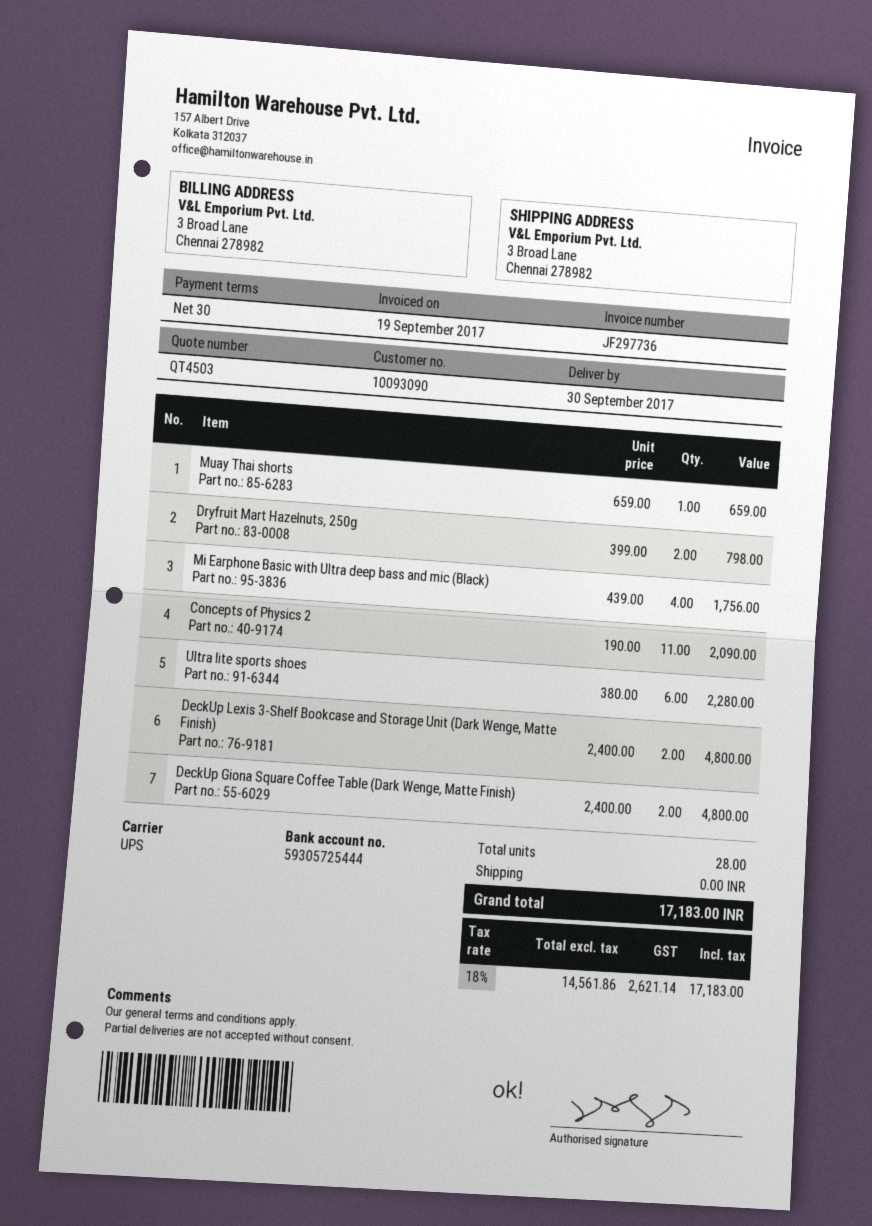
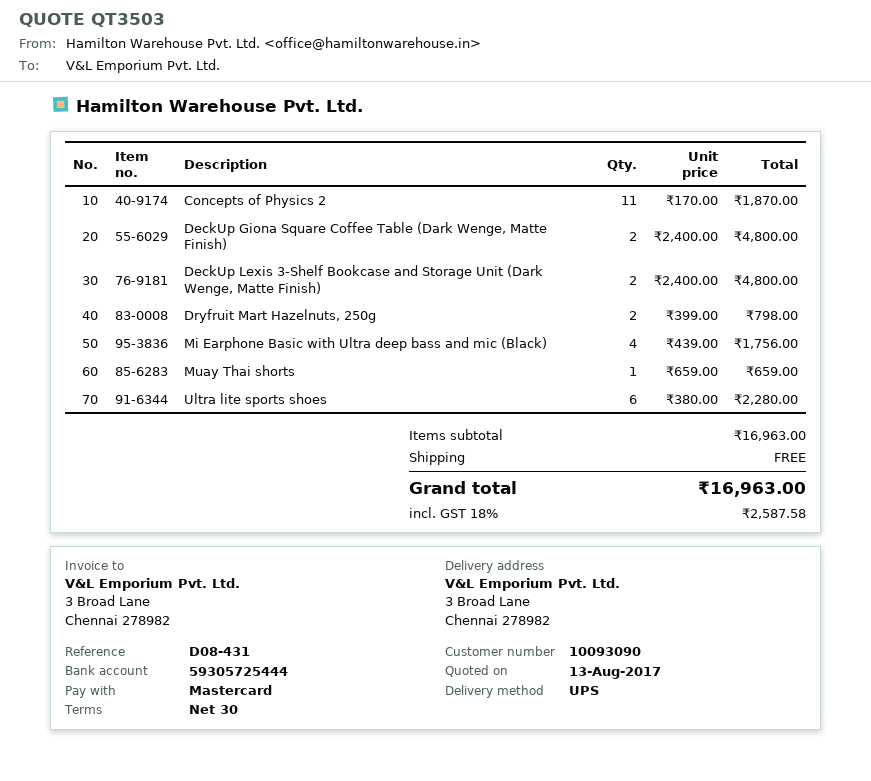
quote number: QT4503 -> QT3503
Concepts of Physics 2: 11 x 190.00 = 2090.00 -> 11 x 170.00 = 1870.00
tax: 18% = 2621.14 -> 18% = 2587.58
total: 17183.00 -> 16963.00

